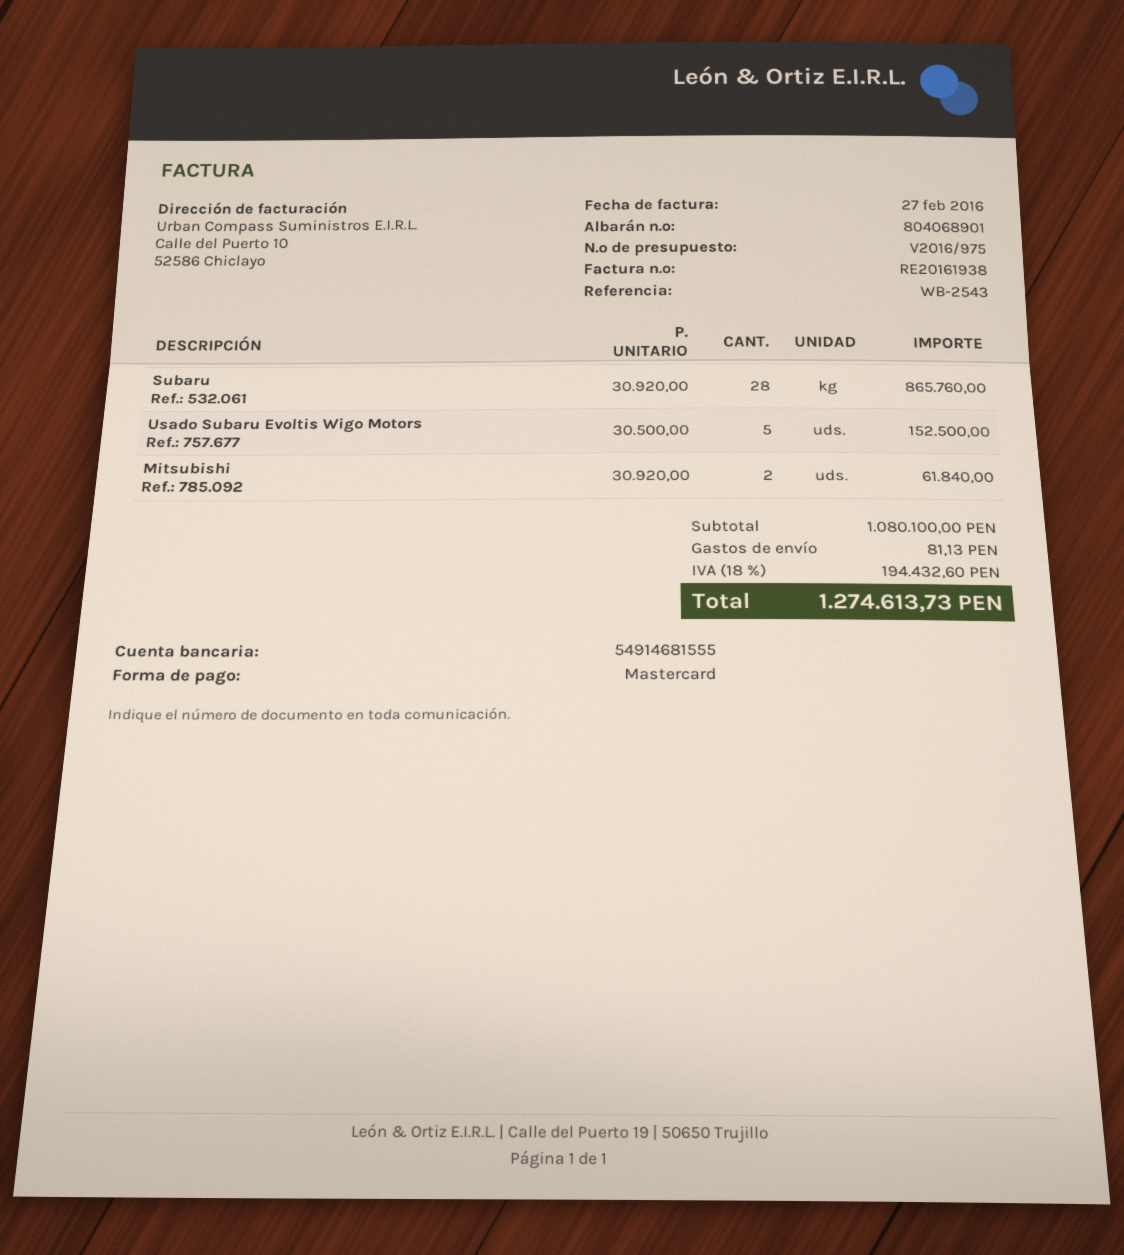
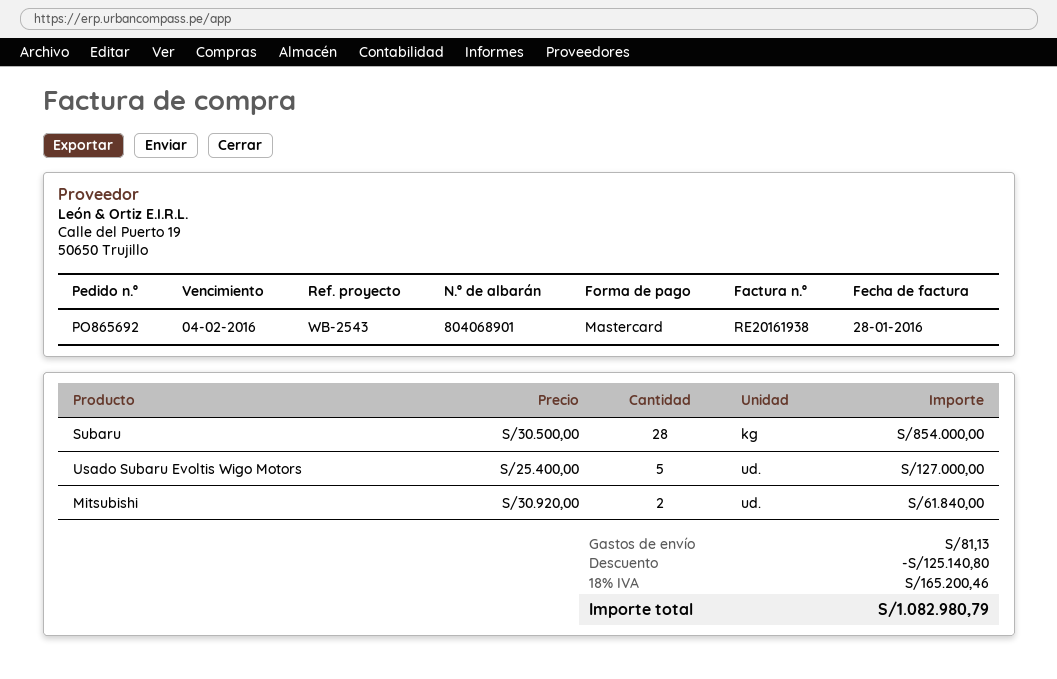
invoice date: 2016-02-27 -> 2016-01-28
Subaru: 28 x 30920.00 = 865760.00 -> 28 x 30500.00 = 854000.00
Usado Subaru Evoltis Wigo Motors: 5 x 30500.00 = 152500.00 -> 5 x 25400.00 = 127000.00
discount: none -> 125140.80
tax: 18% = 194432.60 -> 18% = 165200.46
total: 1274613.73 -> 1082980.79

